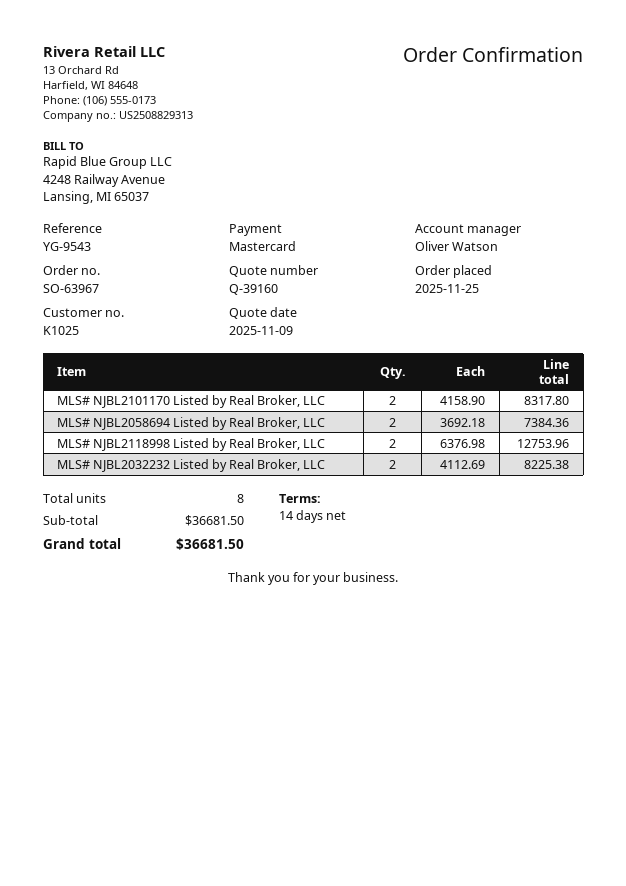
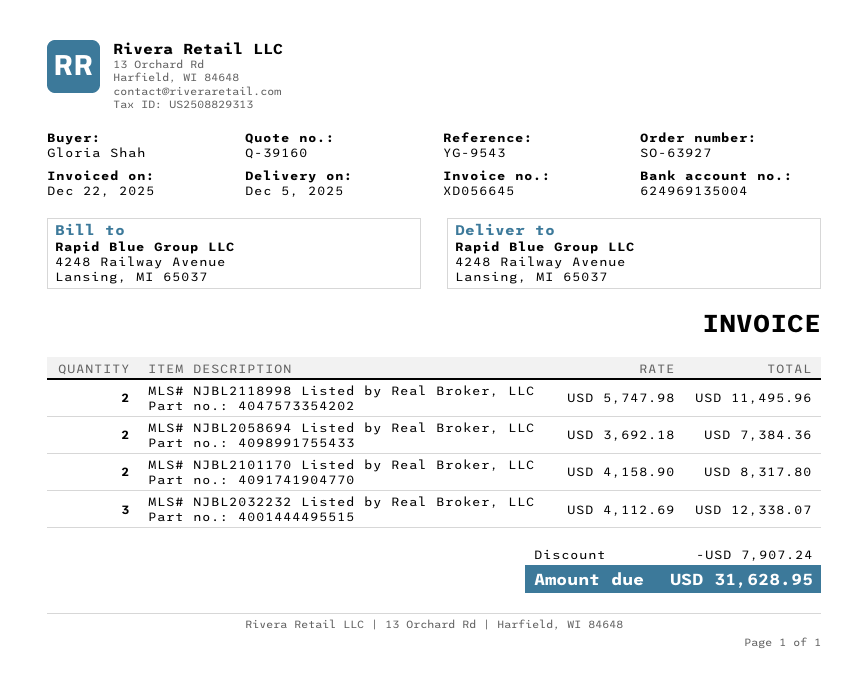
order number: SO-63967 -> SO-63927
MLS# NJBL2118998 Listed by Real Broker, LLC: 2 x 6376.98 = 12753.96 -> 2 x 5747.98 = 11495.96
MLS# NJBL2032232 Listed by Real Broker, LLC: 2 x 4112.69 = 8225.38 -> 3 x 4112.69 = 12338.07
discount: none -> 7907.24
total: 36681.50 -> 31628.95

